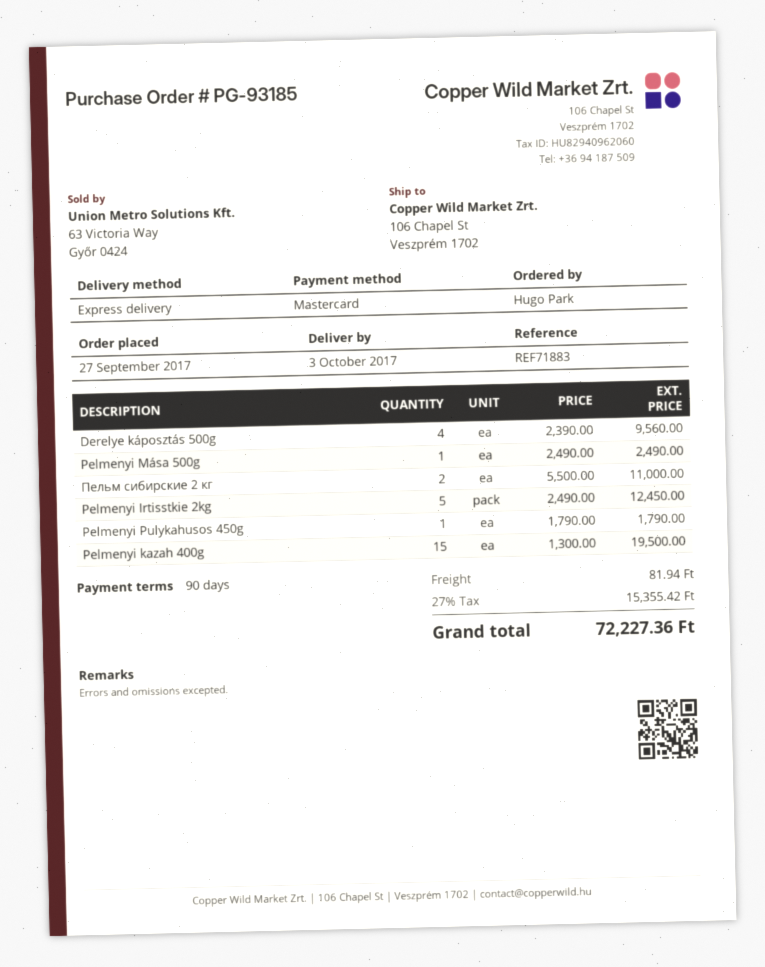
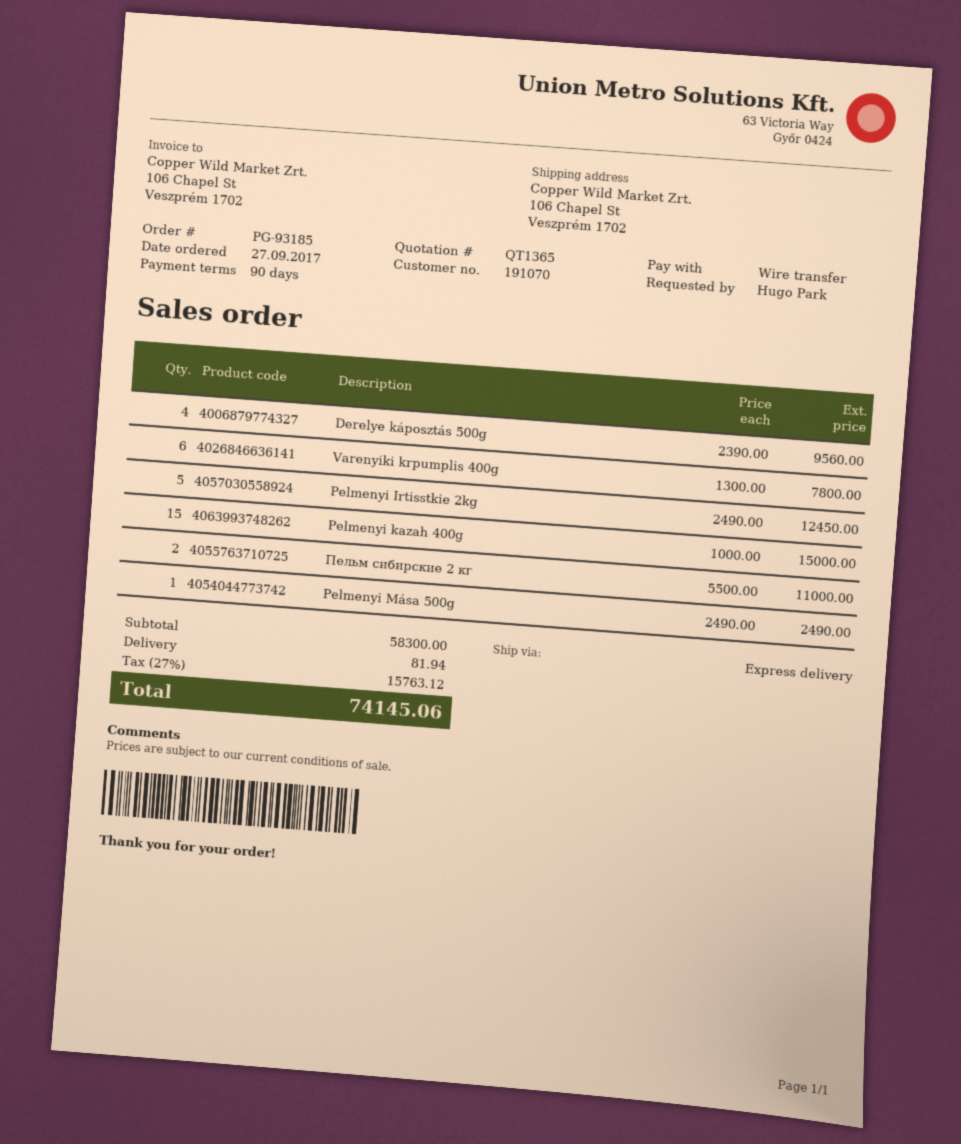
payment method: Mastercard -> bank transfer
Pelmenyi Pulykahusos 450g: 1 x 1790.00 = 1790.00 -> none
Pelmenyi kazah 400g: 15 x 1300.00 = 19500.00 -> 15 x 1000.00 = 15000.00
Varenyiki krpumplis 400g: none -> 6 x 1300.00 = 7800.00
tax: 27% = 15355.42 -> 27% = 15763.12
total: 72227.36 -> 74145.06

